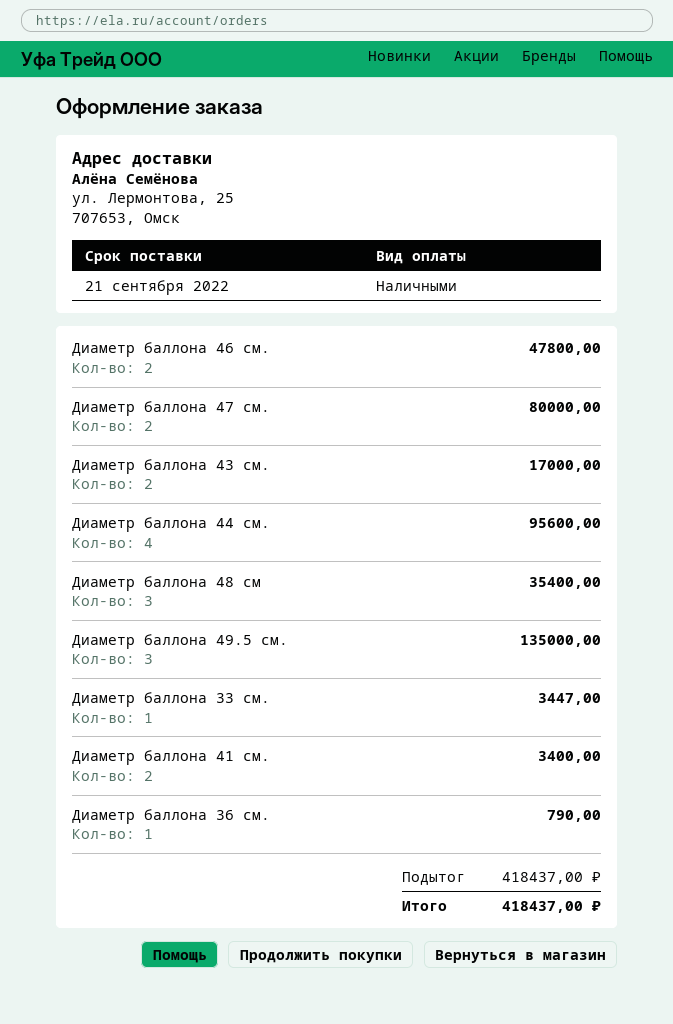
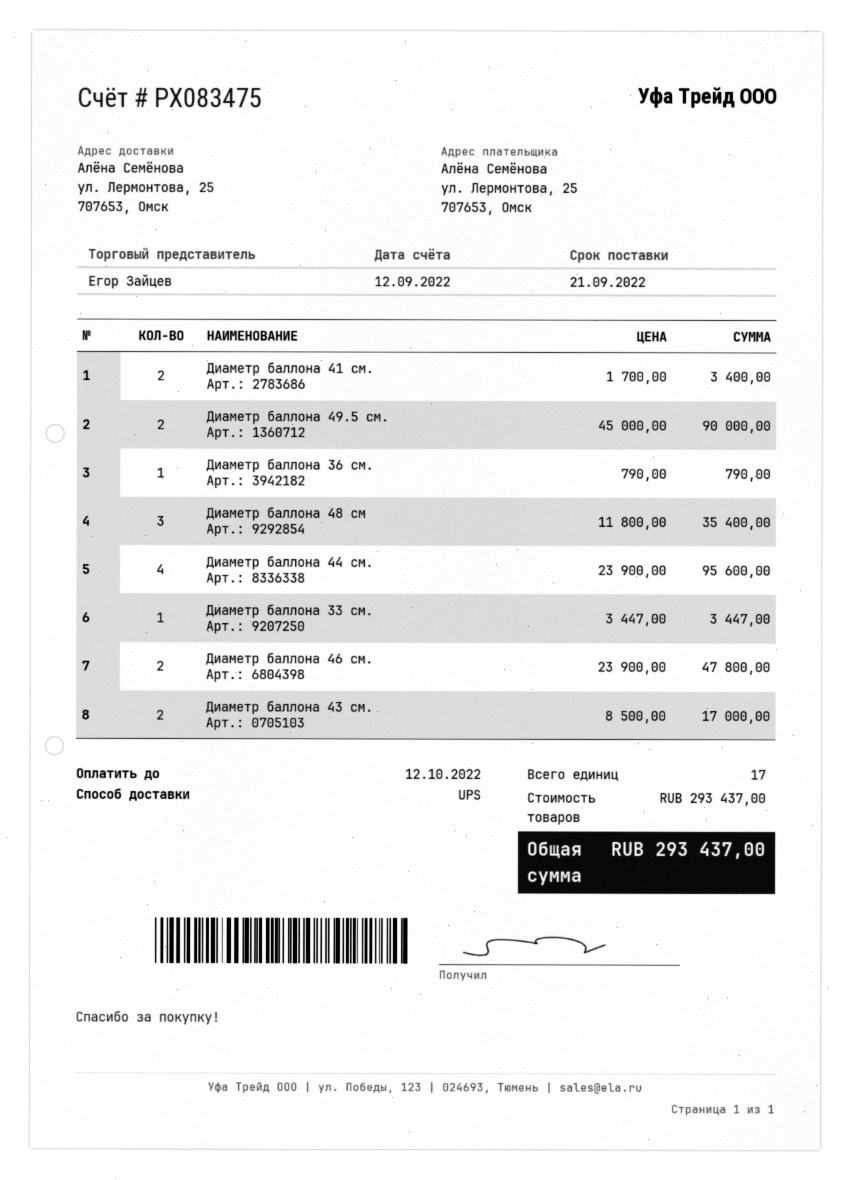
Диаметр баллона 47 см.: 2 for 80000.00 -> none
Диаметр баллона 49.5 см.: 3 for 135000.00 -> 2 for 90000.00
subtotal: 418437.00 -> 293437.00
total: 418437.00 -> 293437.00

